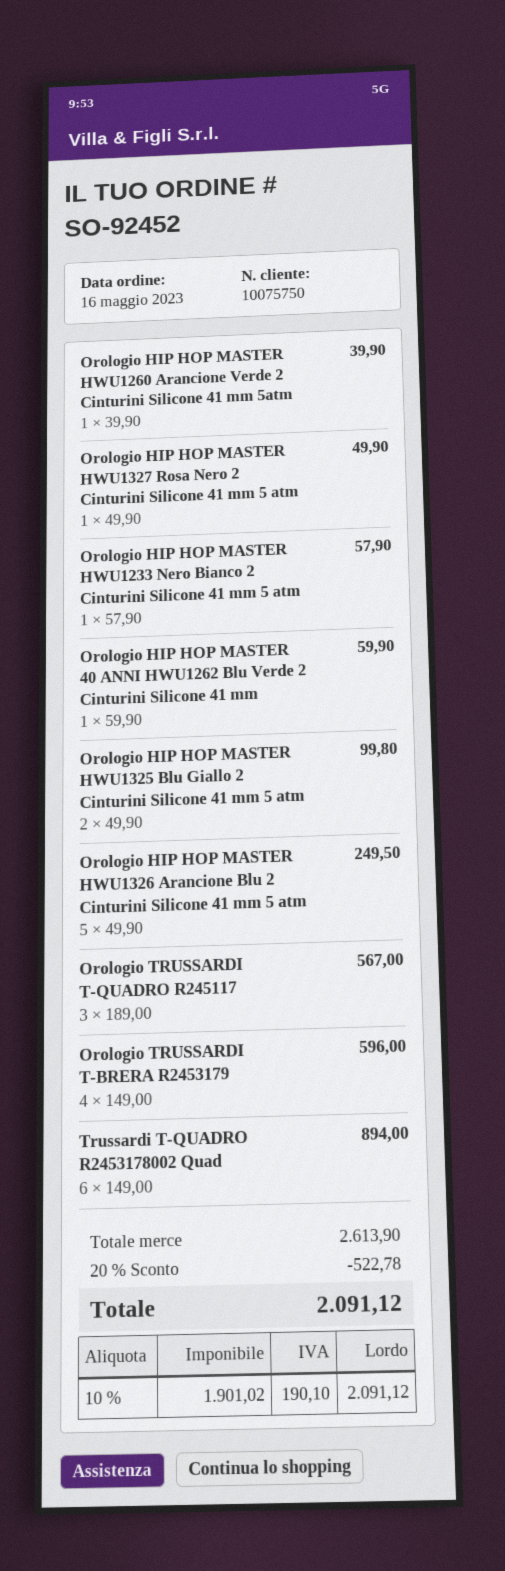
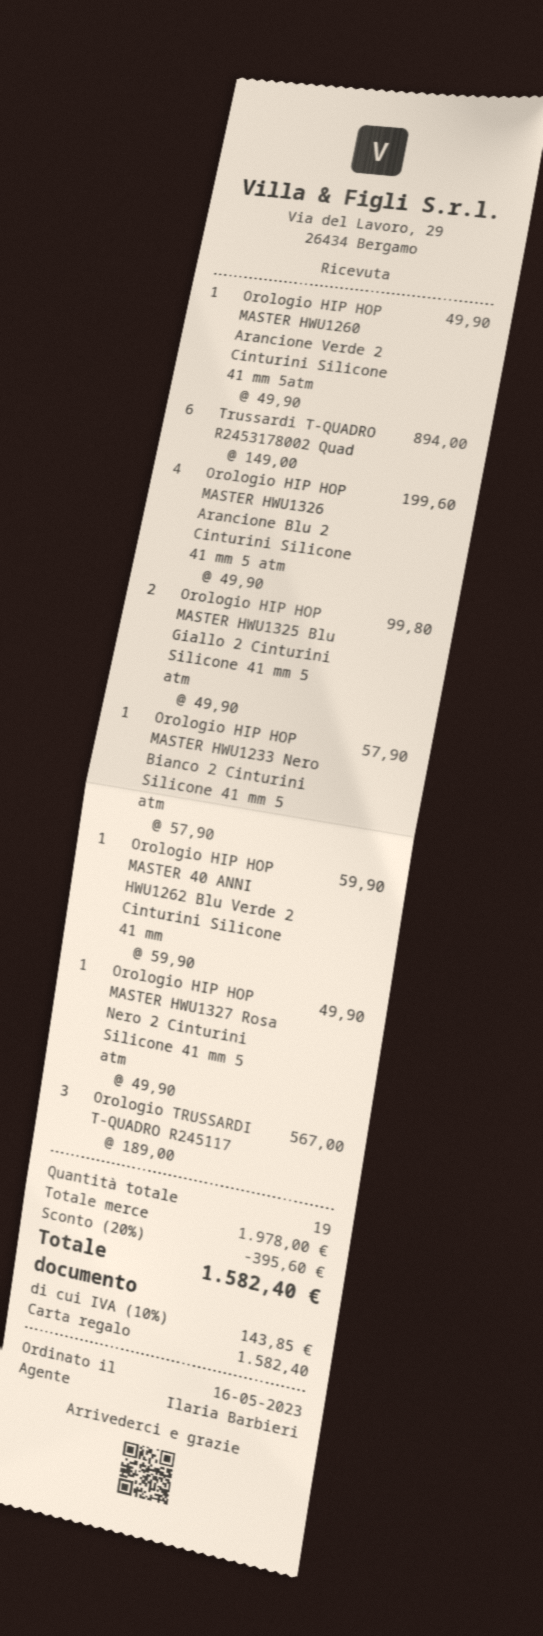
Orologio HIP HOP MASTER HWU1260 Arancione Verde 2 Cinturini Silicone 41 mm 5atm: 1 x 39.90 = 39.90 -> 1 x 49.90 = 49.90
Orologio HIP HOP MASTER HWU1326 Arancione Blu 2 Cinturini Silicone 41 mm 5 atm: 5 x 49.90 = 249.50 -> 4 x 49.90 = 199.60
Orologio TRUSSARDI T-BRERA R2453179: 4 x 149.00 = 596.00 -> none
subtotal: 2613.90 -> 1978.00
discount: 20% = 522.78 -> 20% = 395.60
tax: 10% = 190.10 -> 10% = 143.85
total: 2091.12 -> 1582.40

